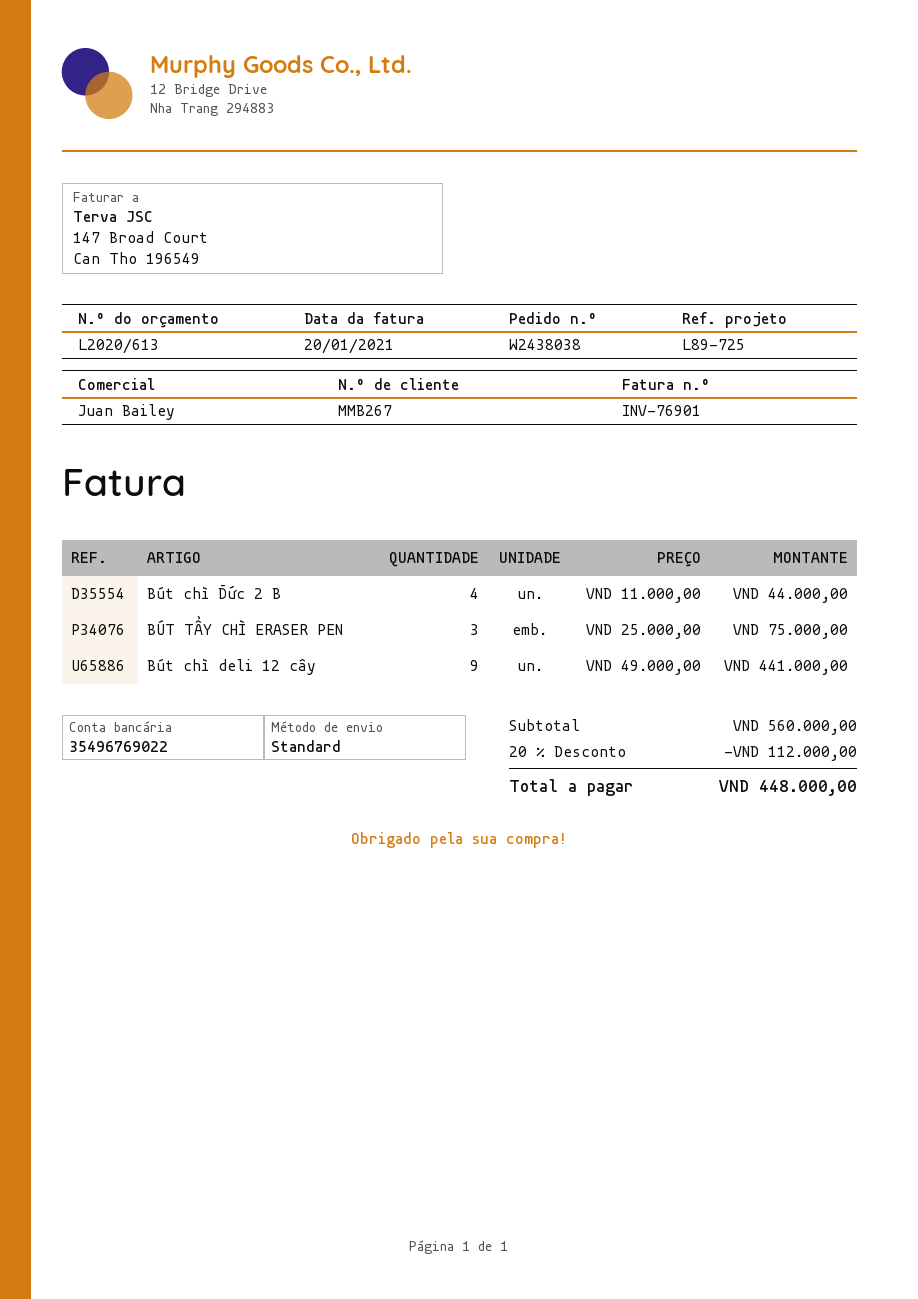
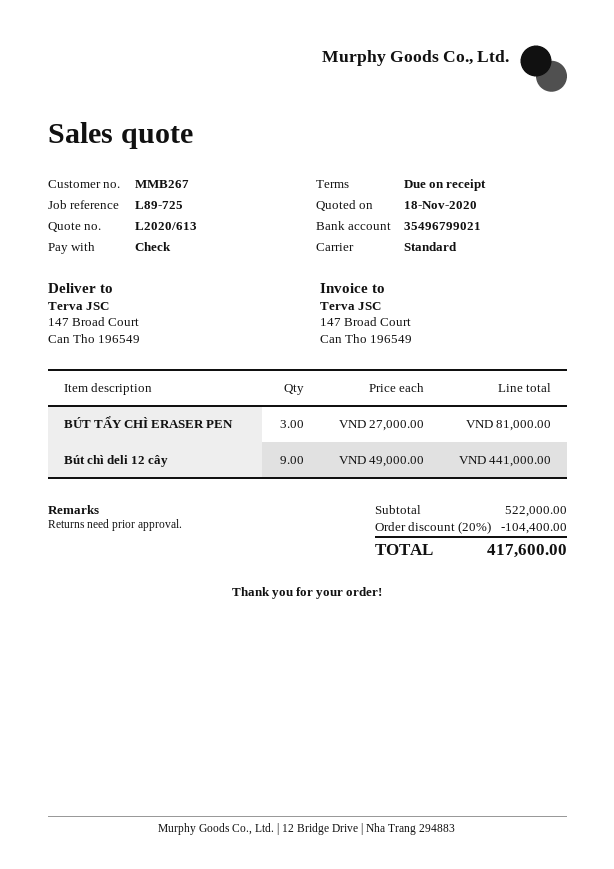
bank account: 35496769022 -> 35496799021
Bút chì Đức 2 B: 4 x 11000.00 = 44000.00 -> none
BÚT TẨY CHÌ ERASER PEN: 3 x 25000.00 = 75000.00 -> 3 x 27000.00 = 81000.00
subtotal: 560000.00 -> 522000.00
discount: 20% = 112000.00 -> 20% = 104400.00
total: 448000.00 -> 417600.00

